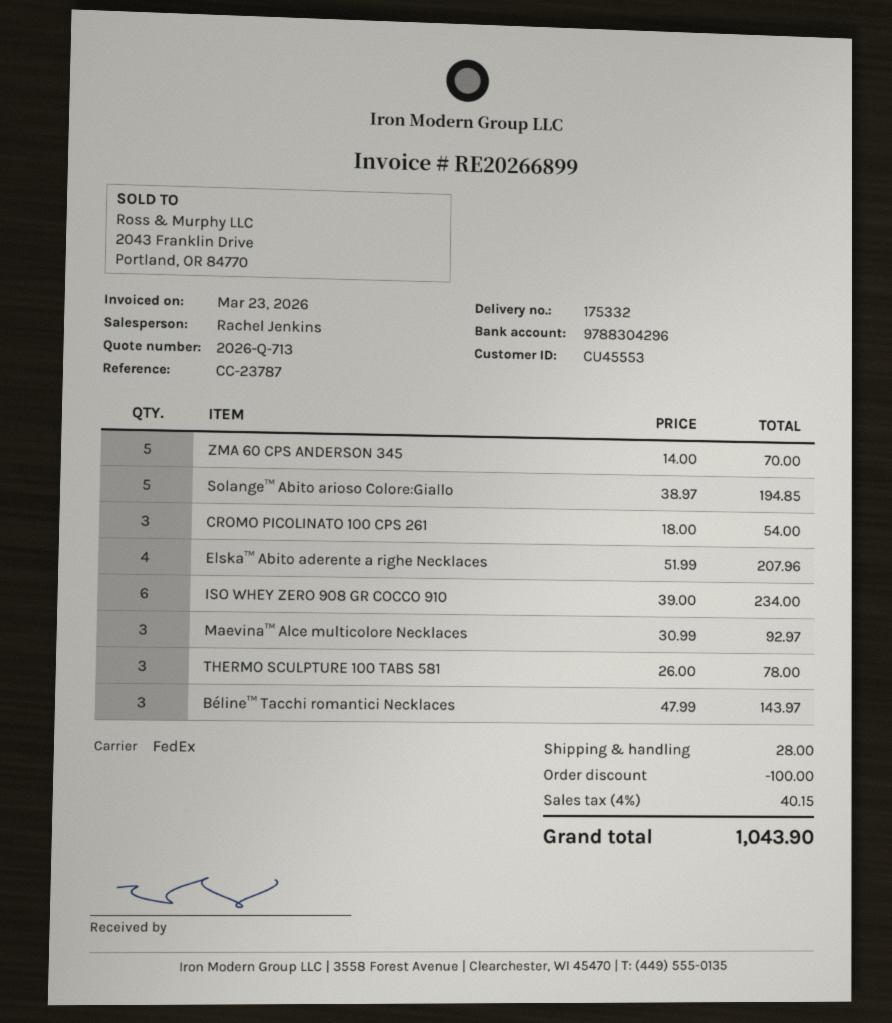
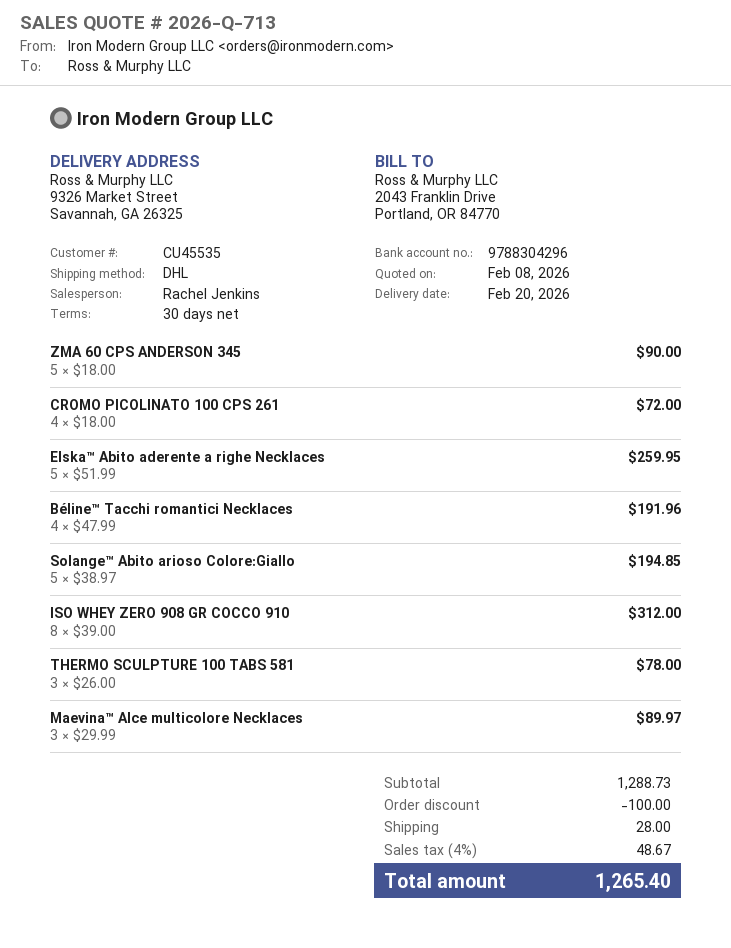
customer number: CU45553 -> CU45535
shipping method: FedEx -> DHL
ZMA 60 CPS ANDERSON 345: 5 x 14.00 = 70.00 -> 5 x 18.00 = 90.00
CROMO PICOLINATO 100 CPS 261: 3 x 18.00 = 54.00 -> 4 x 18.00 = 72.00
Elska™ Abito aderente a righe Necklaces: 4 x 51.99 = 207.96 -> 5 x 51.99 = 259.95
ISO WHEY ZERO 908 GR COCCO 910: 6 x 39.00 = 234.00 -> 8 x 39.00 = 312.00
Maevina™ Alce multicolore Necklaces: 3 x 30.99 = 92.97 -> 3 x 29.99 = 89.97
Béline™ Tacchi romantici Necklaces: 3 x 47.99 = 143.97 -> 4 x 47.99 = 191.96
tax: 4% = 40.15 -> 4% = 48.67
total: 1043.90 -> 1265.40

